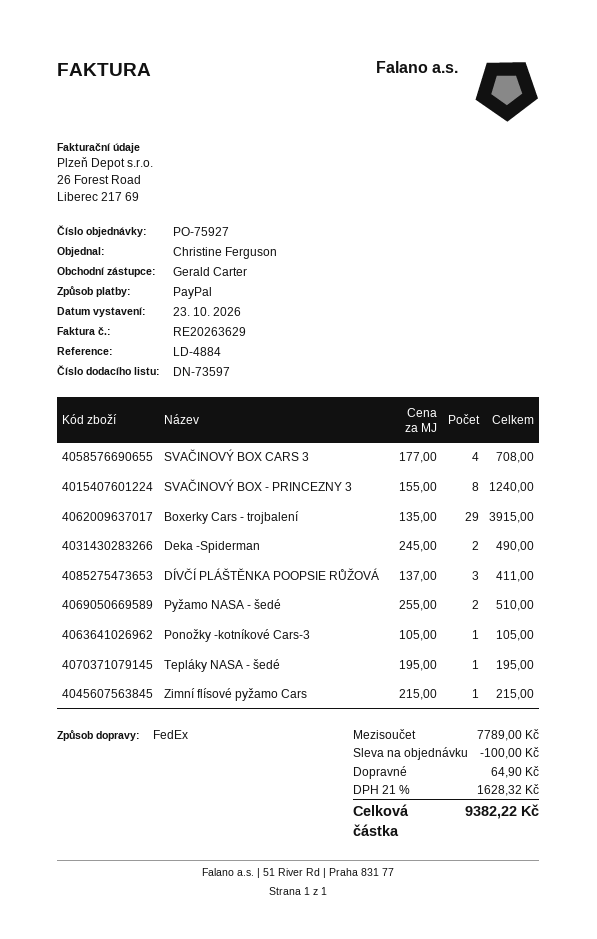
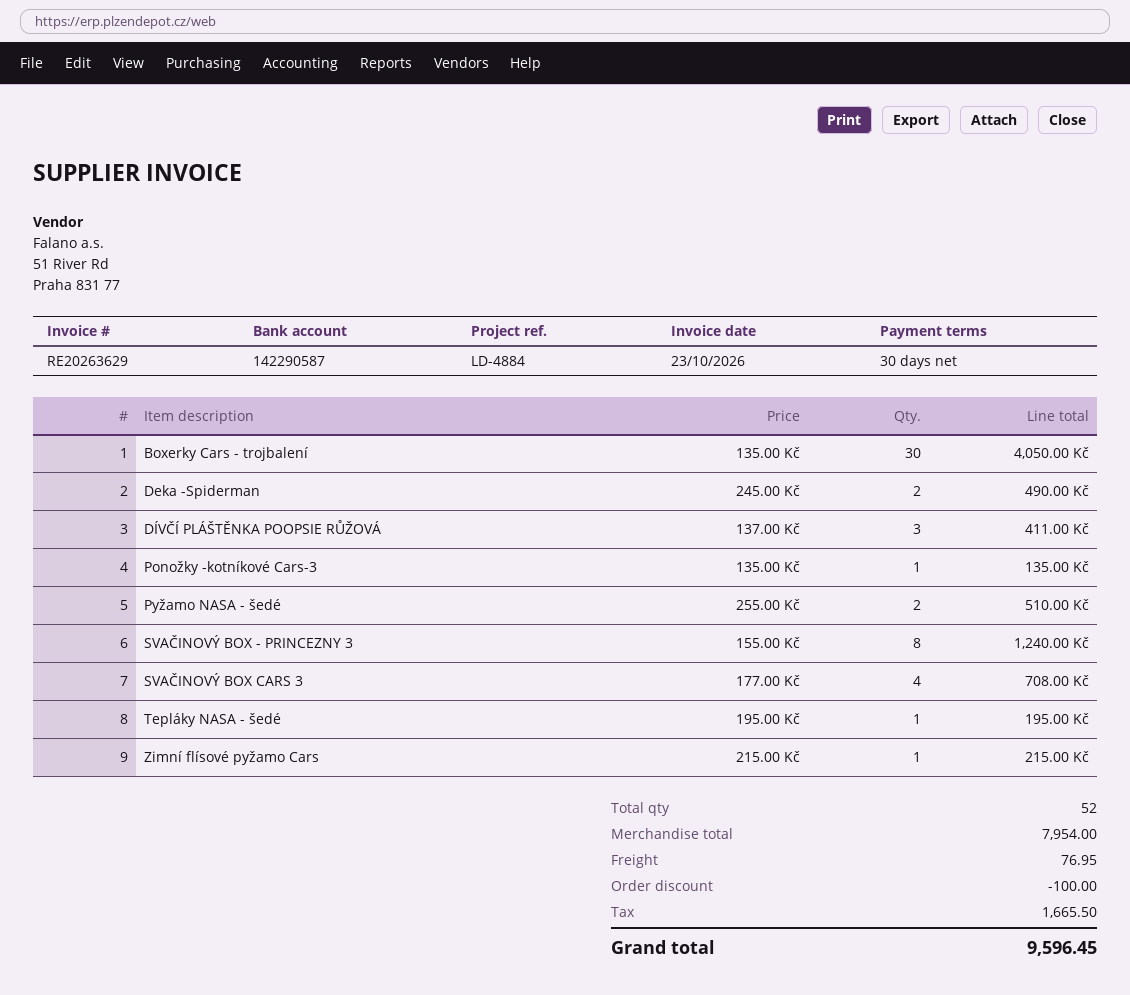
Boxerky Cars - trojbalení: 29 x 135.00 = 3915.00 -> 30 x 135.00 = 4050.00
Ponožky -kotníkové Cars-3: 1 x 105.00 = 105.00 -> 1 x 135.00 = 135.00
subtotal: 7789.00 -> 7954.00
shipping: 64.90 -> 76.95
tax: 1628.32 -> 1665.50
total: 9382.22 -> 9596.45

